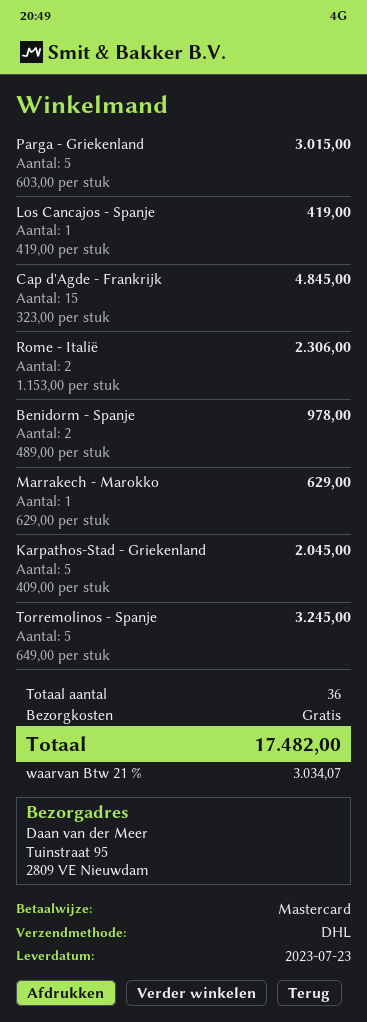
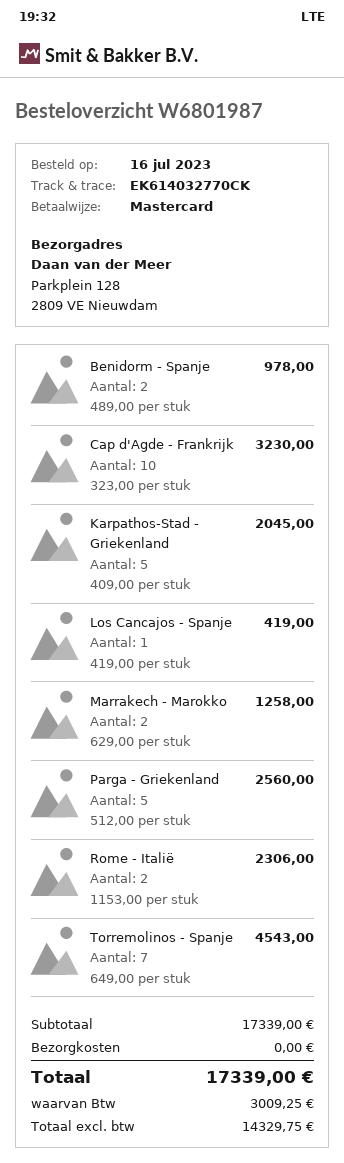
ship to: Tuinstraat 95, 2809 VE Nieuwdam -> Parkplein 128, 2809 VE Nieuwdam
Parga - Griekenland: 5 x 603.00 = 3015.00 -> 5 x 512.00 = 2560.00
Cap d'Agde - Frankrijk: 15 x 323.00 = 4845.00 -> 10 x 323.00 = 3230.00
Marrakech - Marokko: 1 x 629.00 = 629.00 -> 2 x 629.00 = 1258.00
Torremolinos - Spanje: 5 x 649.00 = 3245.00 -> 7 x 649.00 = 4543.00
tax: 3034.07 -> 3009.25
total: 17482.00 -> 17339.00

